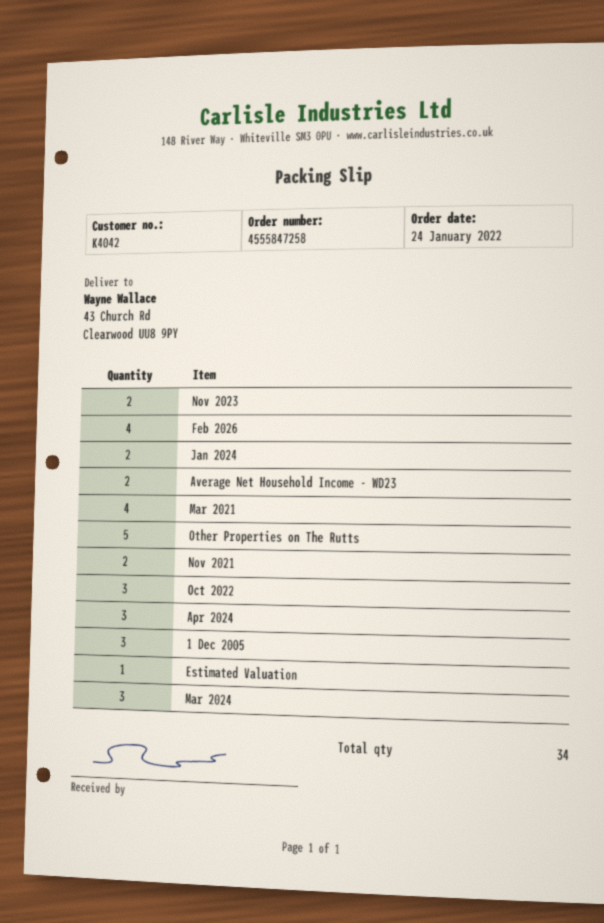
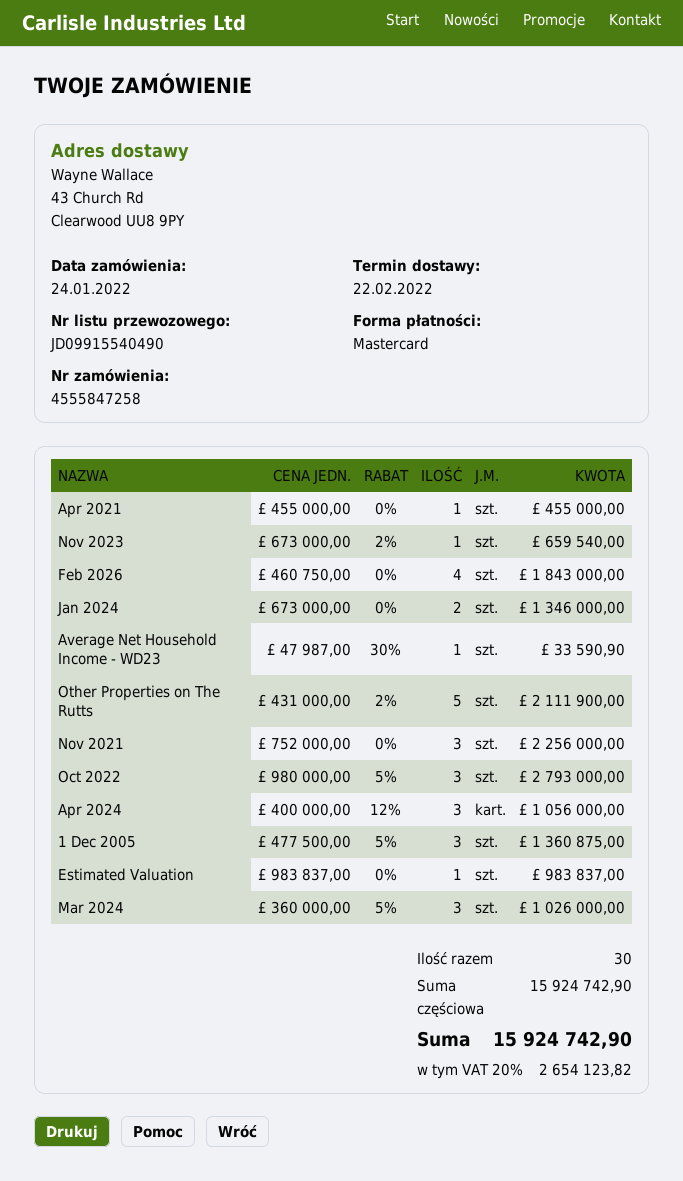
Nov 2023: 2 -> 1
Average Net Household Income - WD23: 2 -> 1
Mar 2021: 4 -> none
Nov 2021: 2 -> 3
Apr 2021: none -> 1
total quantity: 34 -> 30

